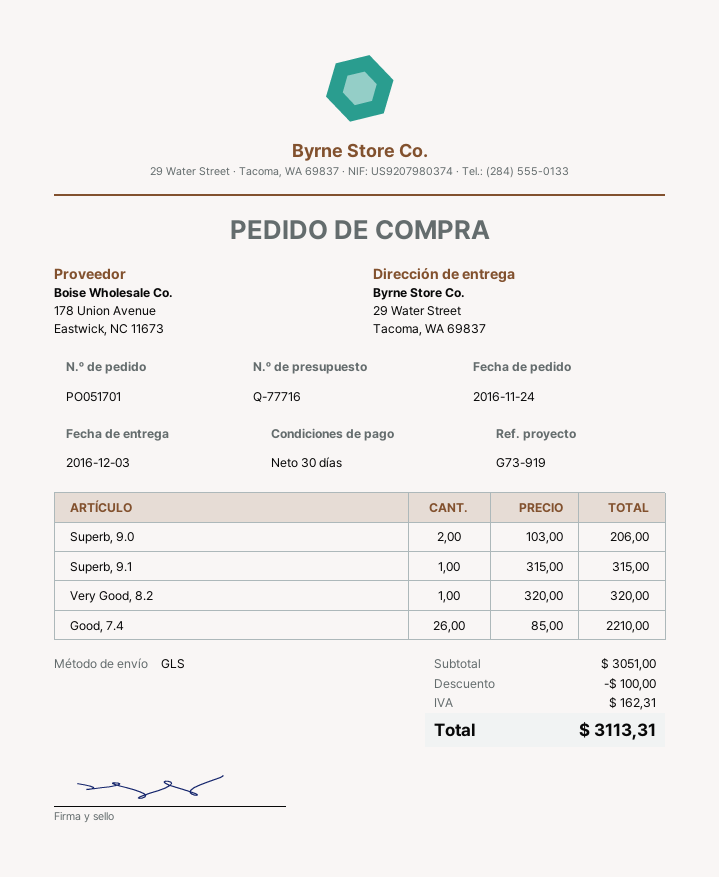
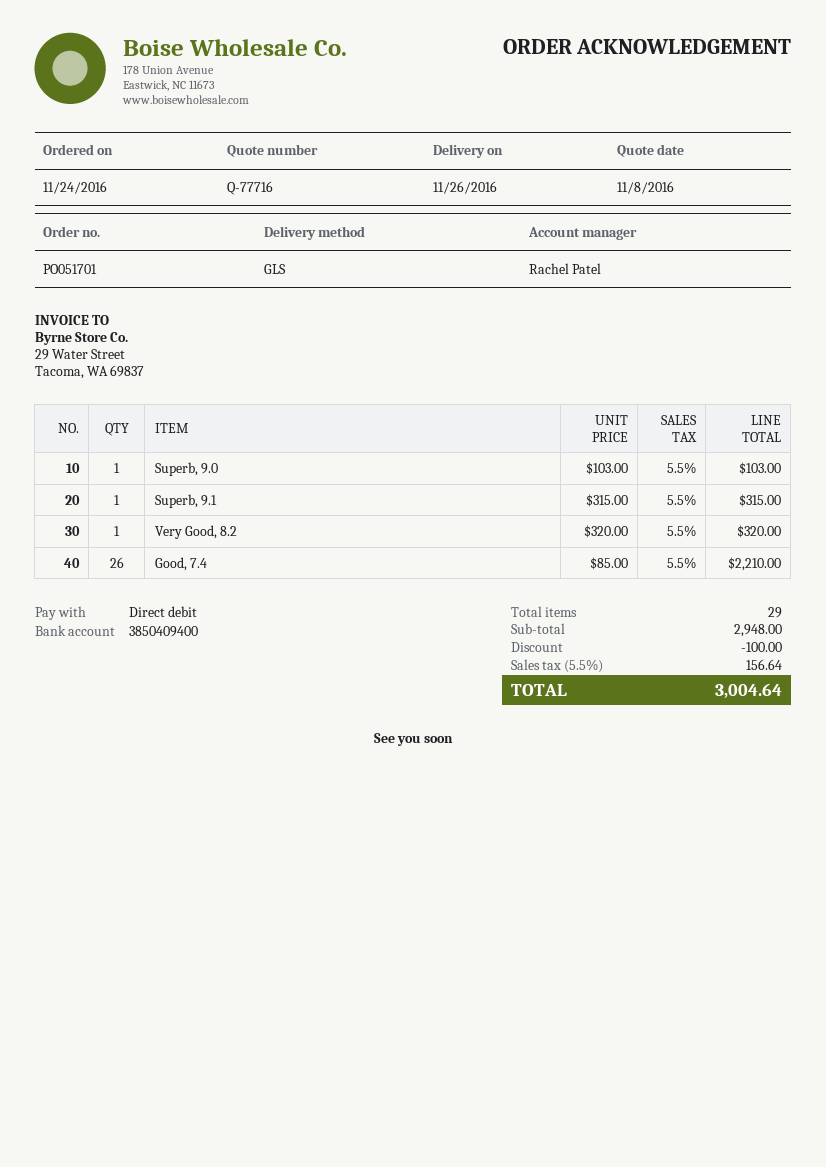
delivery date: 2016-12-03 -> 2016-11-26
Superb, 9.0: 2 x 103.00 = 206.00 -> 1 x 103.00 = 103.00
subtotal: 3051.00 -> 2948.00
tax: 162.31 -> 156.64
total: 3113.31 -> 3004.64

